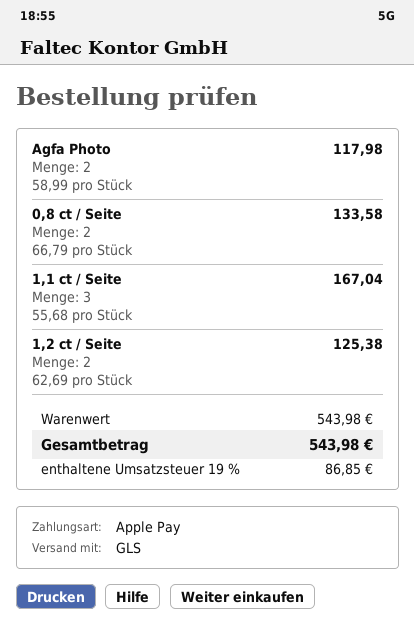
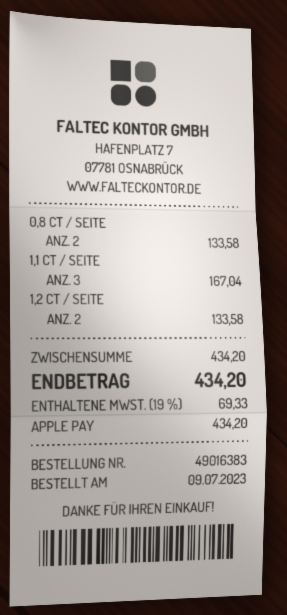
Agfa Photo: 2 for 117.98 -> none
1,2 ct / Seite: 2 for 125.38 -> 2 for 133.58
subtotal: 543.98 -> 434.20
tax: 19% = 86.85 -> 19% = 69.33
total: 543.98 -> 434.20

